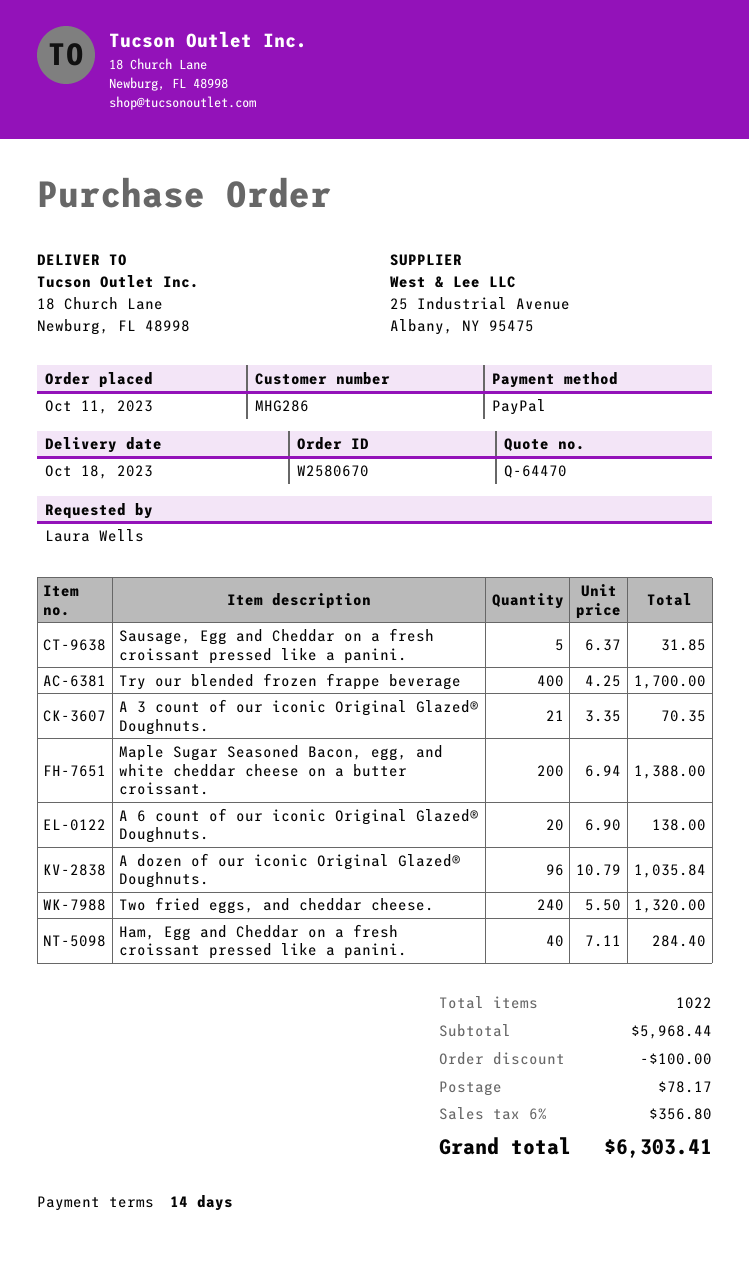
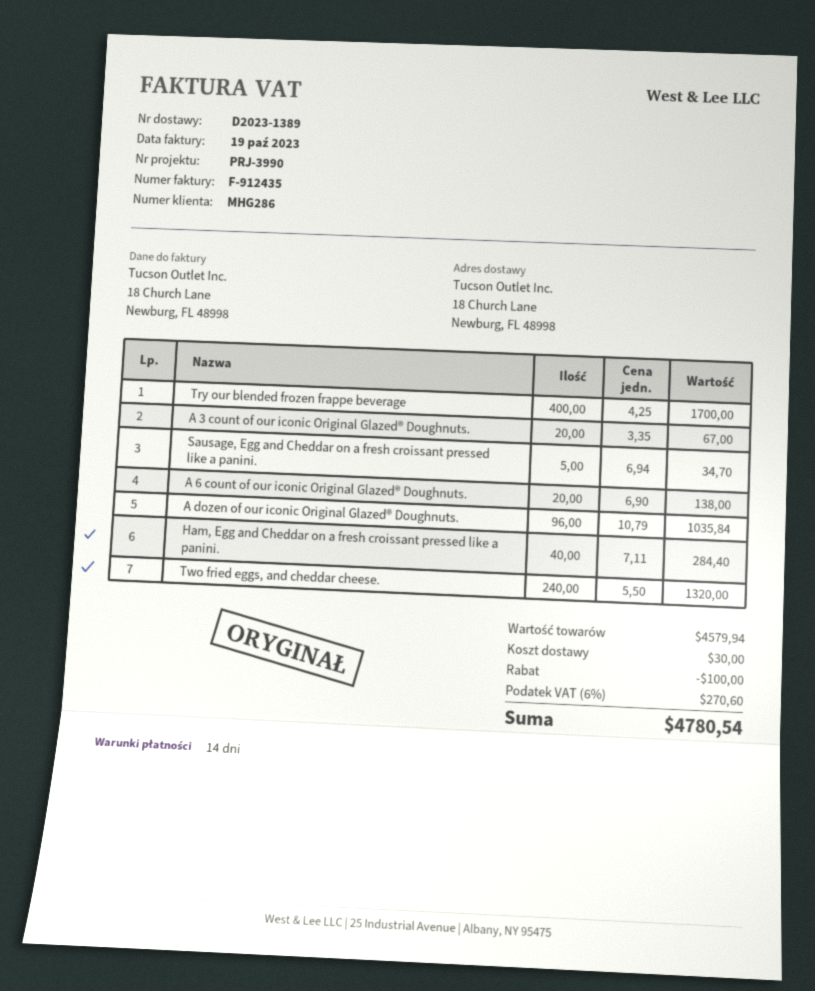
Sausage, Egg and Cheddar on a fresh croissant pressed like a panini.: 5 x 6.37 = 31.85 -> 5 x 6.94 = 34.70
A 3 count of our iconic Original Glazed® Doughnuts.: 21 x 3.35 = 70.35 -> 20 x 3.35 = 67.00
Maple Sugar Seasoned Bacon, egg, and white cheddar cheese on a butter croissant.: 200 x 6.94 = 1388.00 -> none
subtotal: 5968.44 -> 4579.94
shipping: 78.17 -> 30.00
tax: 6% = 356.80 -> 6% = 270.60
total: 6303.41 -> 4780.54

